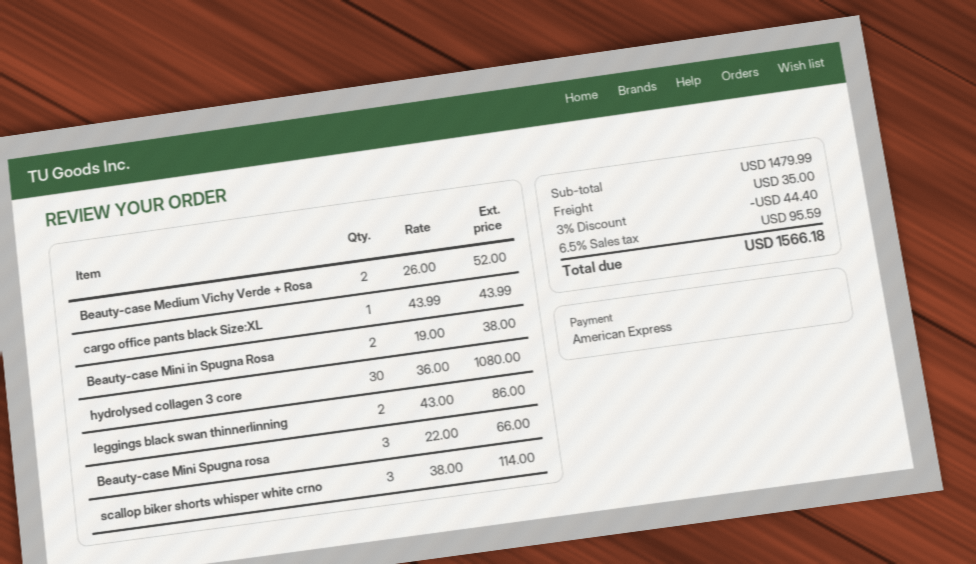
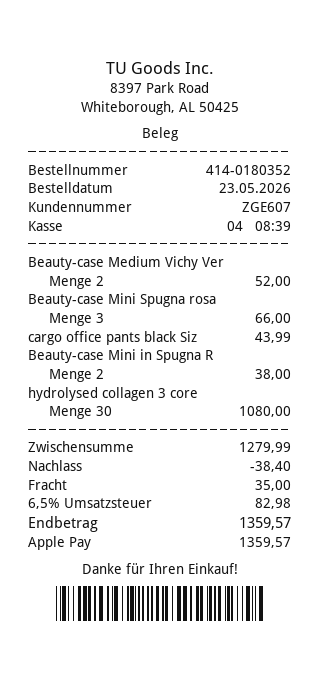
payment method: American Express -> Apple Pay
leggings black swan thinnerlinning: 2 for 86.00 -> none
scallop biker shorts whisper white crno: 3 for 114.00 -> none
subtotal: 1479.99 -> 1279.99
discount: 44.40 -> 38.40
tax: 6.5% = 95.59 -> 6.5% = 82.98
total: 1566.18 -> 1359.57

